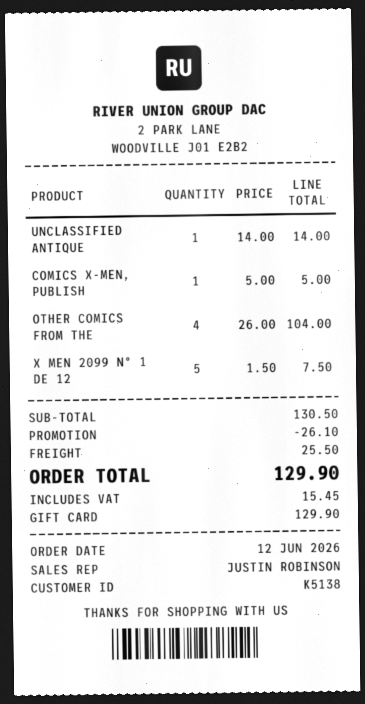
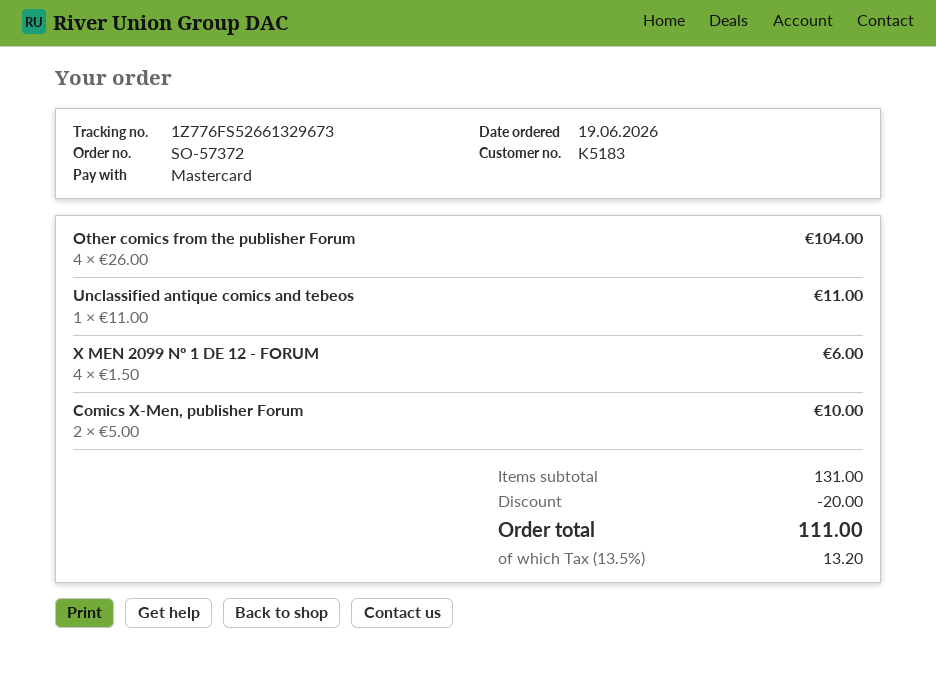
order date: 2026-06-12 -> 2026-06-19
customer number: K5138 -> K5183
payment method: gift card -> Mastercard
UNCLASSIFIED ANTIQUE: 1 x 14.00 = 14.00 -> 1 x 11.00 = 11.00
COMICS X-MEN, PUBLISH: 1 x 5.00 = 5.00 -> 2 x 5.00 = 10.00
X MEN 2099 Nº 1 DE 12: 5 x 1.50 = 7.50 -> 4 x 1.50 = 6.00
subtotal: 130.50 -> 131.00
discount: 26.10 -> 20.00
shipping: 25.50 -> none
tax: 15.45 -> 13.20
total: 129.90 -> 111.00

